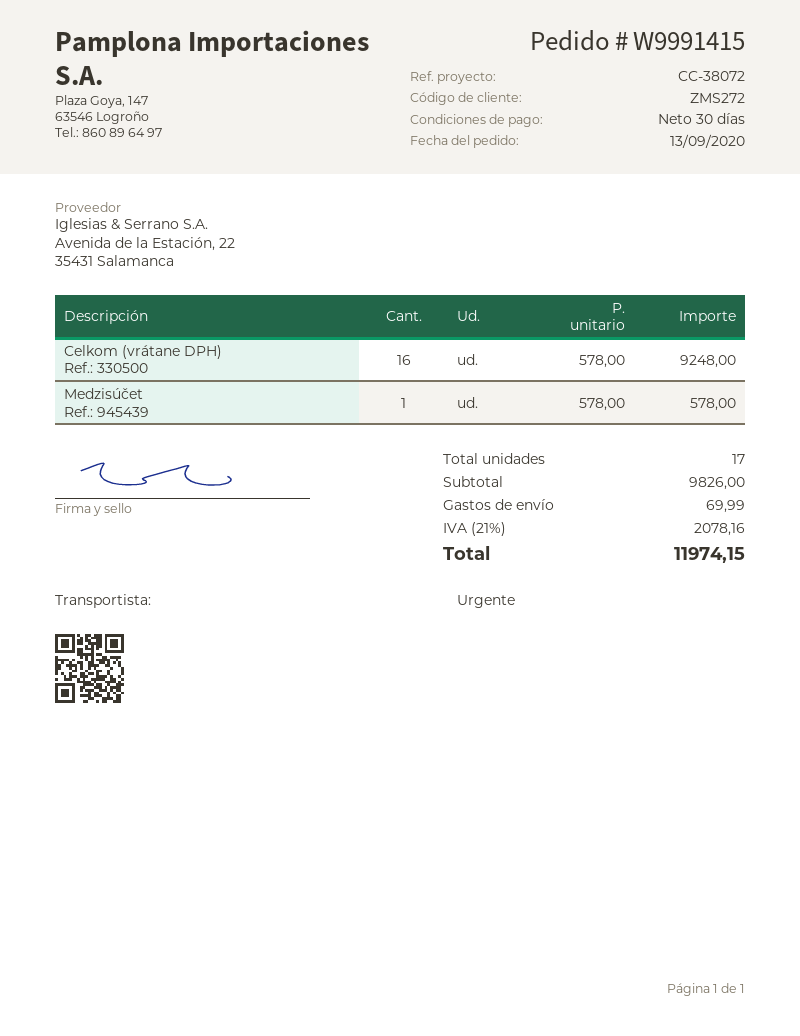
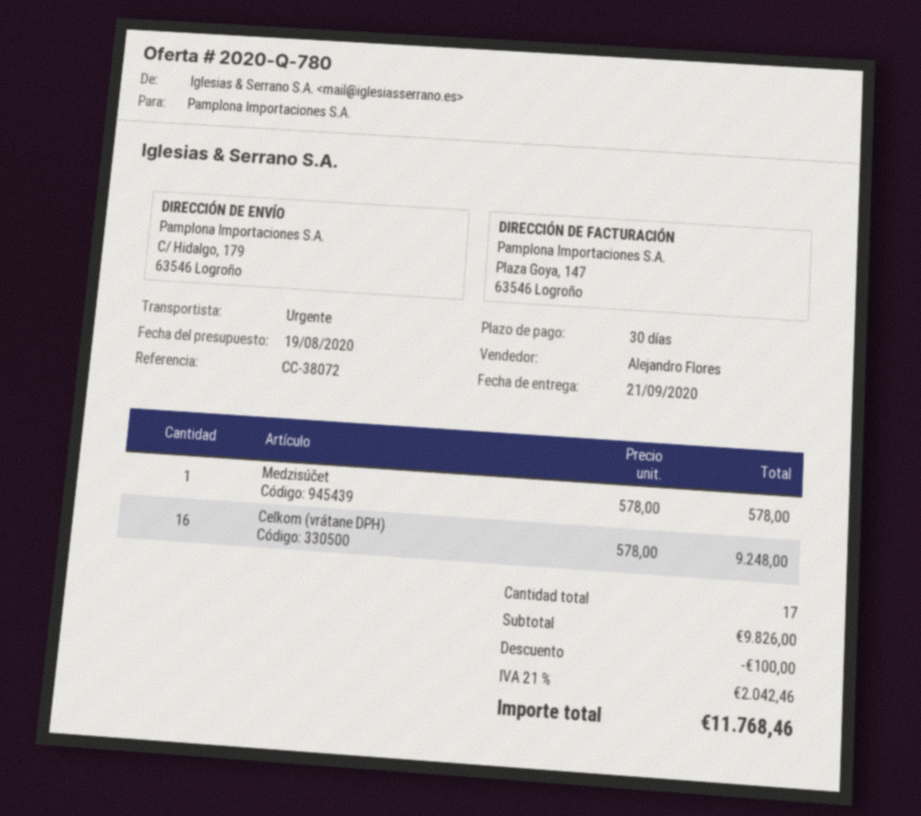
discount: none -> 100.00
shipping: 69.99 -> none
tax: 21% = 2078.16 -> 21% = 2042.46
total: 11974.15 -> 11768.46

